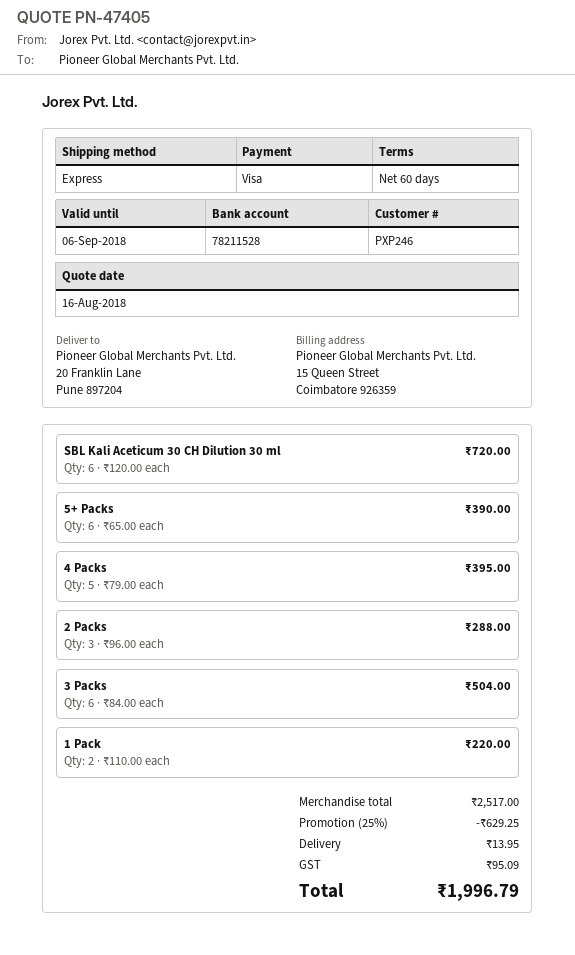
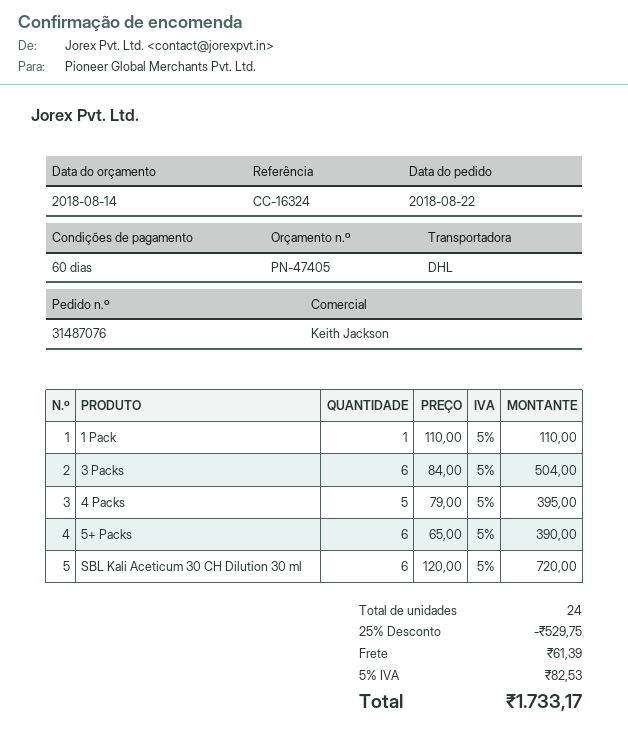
quote date: 2018-08-16 -> 2018-08-14
shipping method: express -> DHL
2 Packs: 3 x 96.00 = 288.00 -> none
1 Pack: 2 x 110.00 = 220.00 -> 1 x 110.00 = 110.00
discount: 25% = 629.25 -> 25% = 529.75
shipping: 13.95 -> 61.39
tax: 95.09 -> 82.53
total: 1996.79 -> 1733.17

